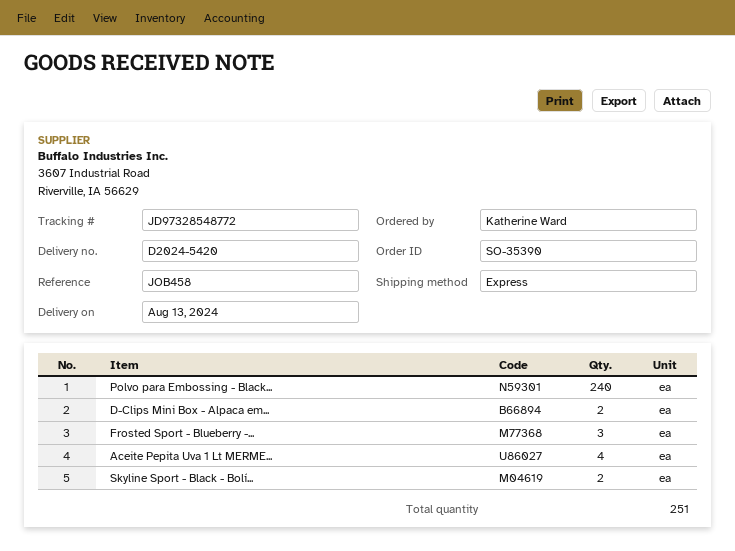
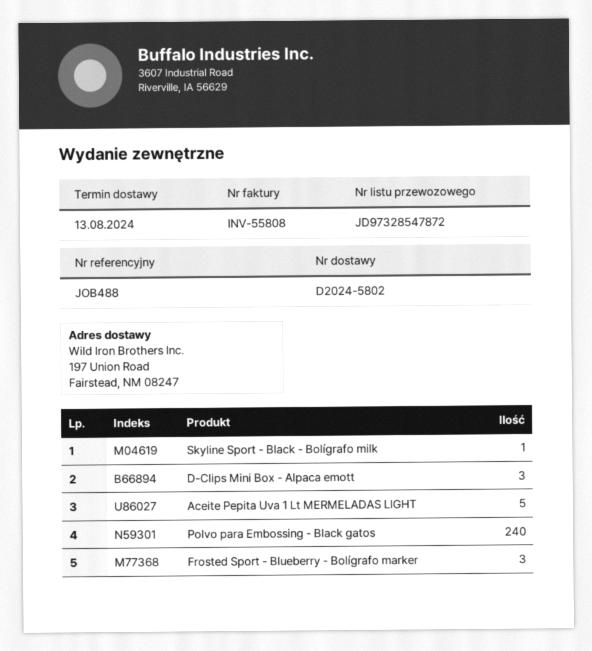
delivery note number: D2024-5420 -> D2024-5802
reference: JOB458 -> JOB488
tracking number: JD97328548772 -> JD97328547872
D-Clips Mini Box - Alpaca em...: 2 -> 3
Aceite Pepita Uva 1 Lt MERME...: 4 -> 5
Skyline Sport - Black - Bolí...: 2 -> 1

